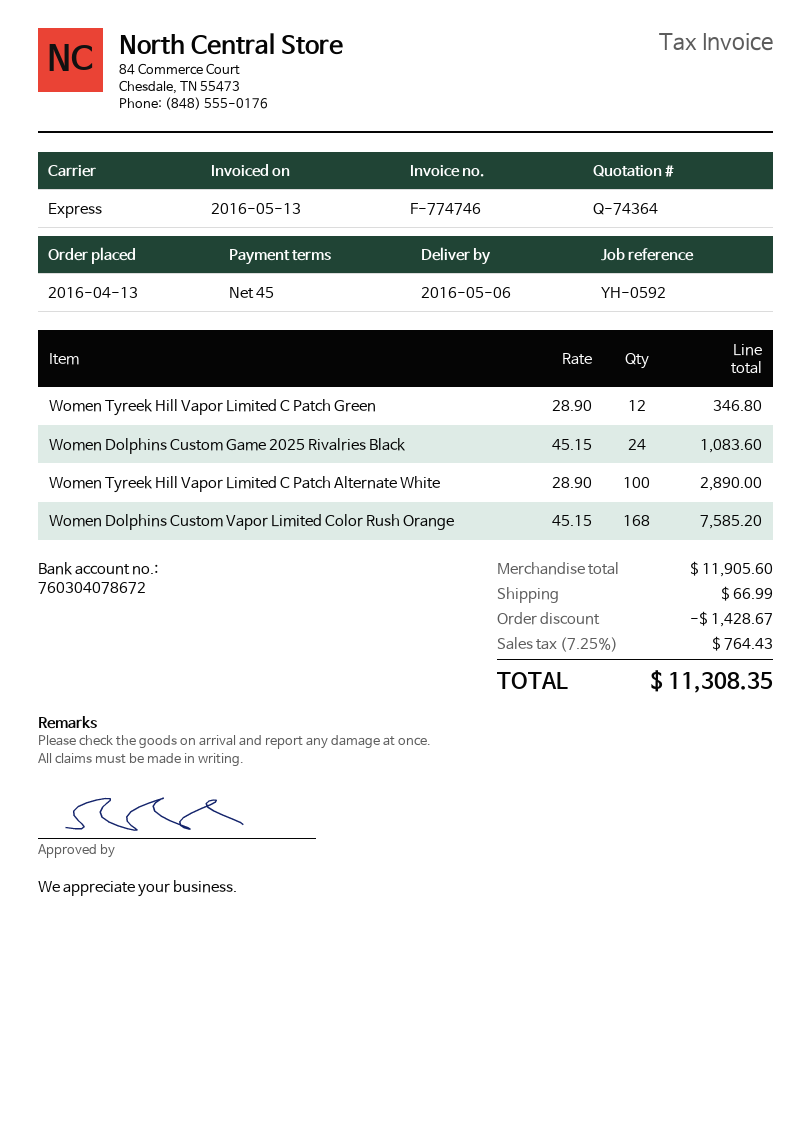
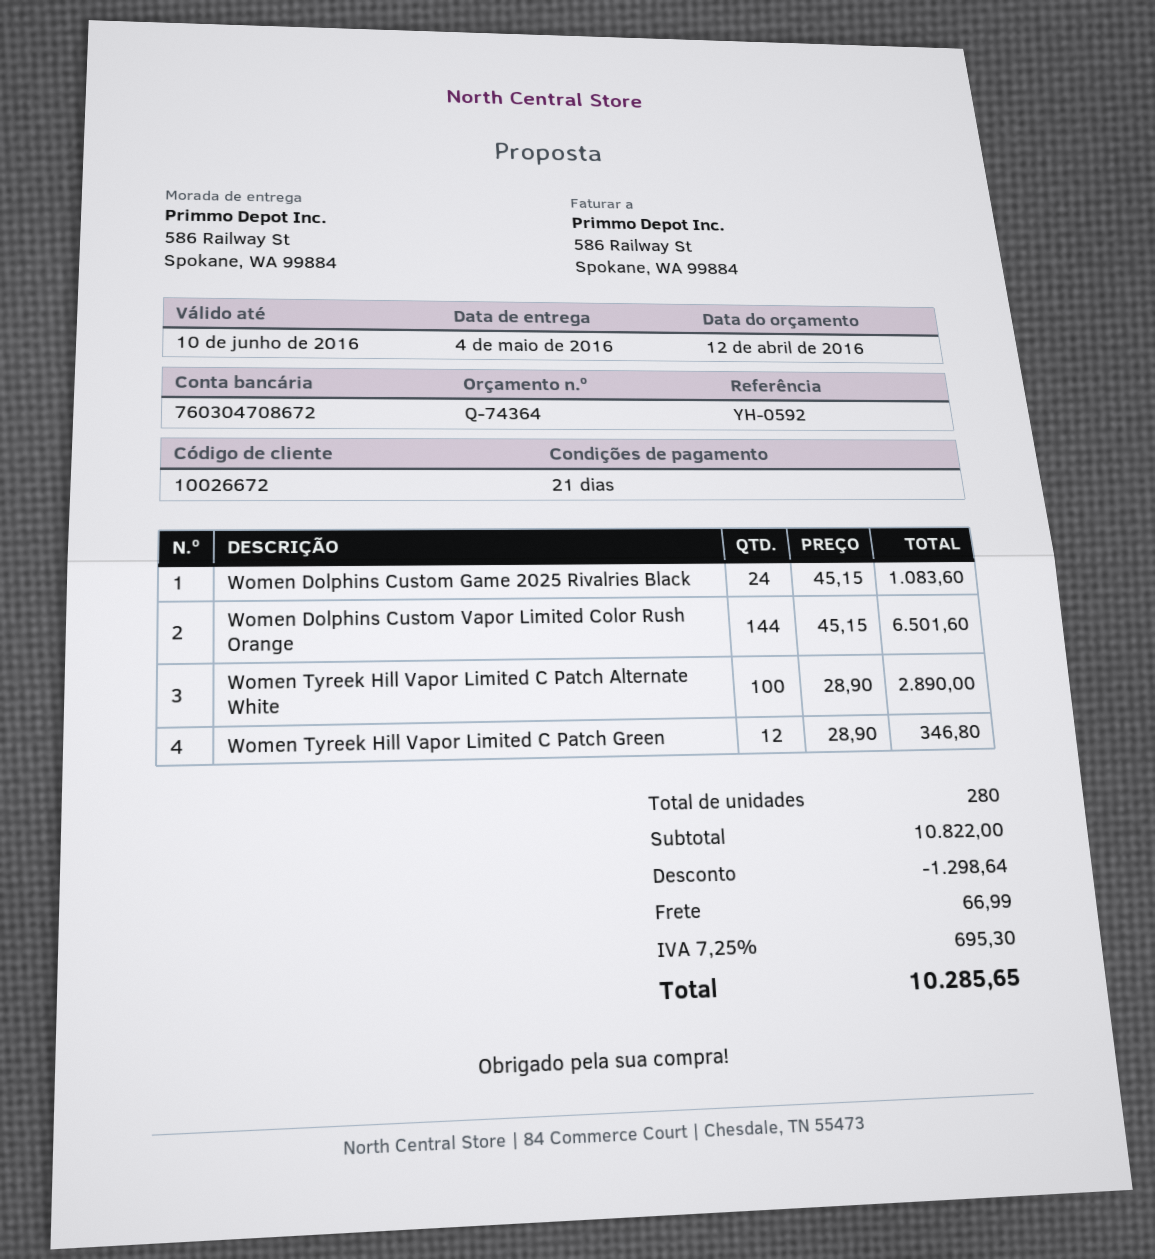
delivery date: 2016-05-06 -> 2016-05-04
payment terms: 45 days -> 21 days
bank account: 760304078672 -> 760304708672
Women Dolphins Custom Vapor Limited Color Rush Orange: 168 x 45.15 = 7585.20 -> 144 x 45.15 = 6501.60
subtotal: 11905.60 -> 10822.00
discount: 1428.67 -> 1298.64
tax: 7.25% = 764.43 -> 7.25% = 695.30
total: 11308.35 -> 10285.65

